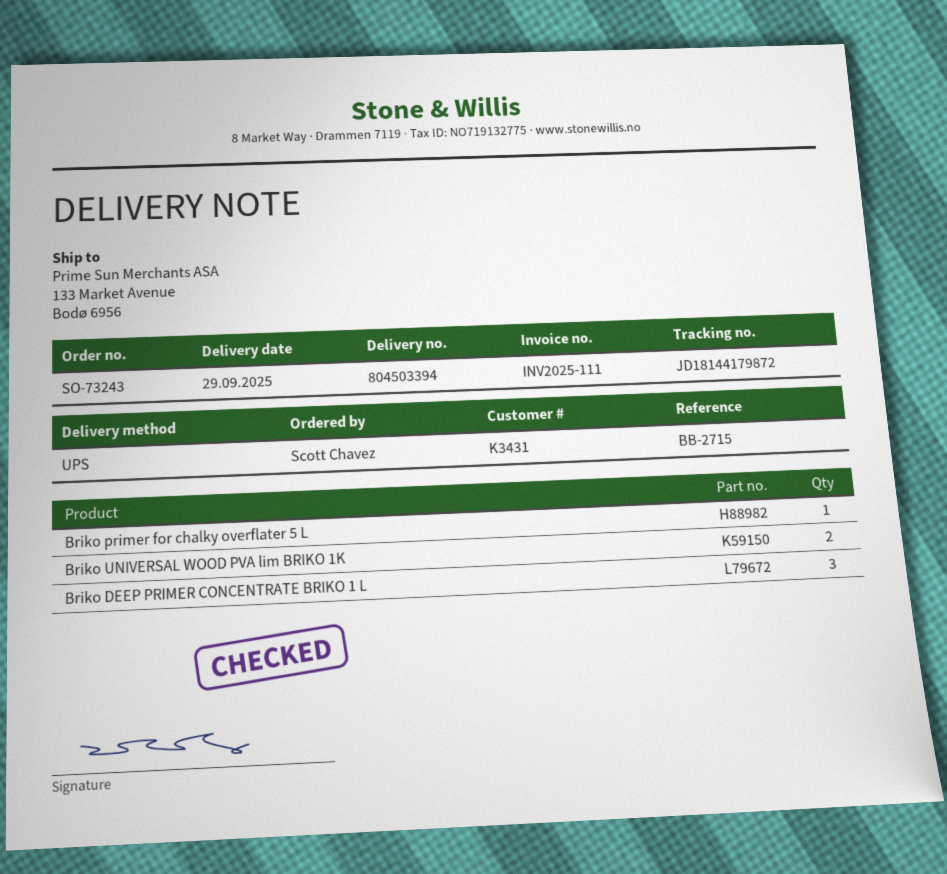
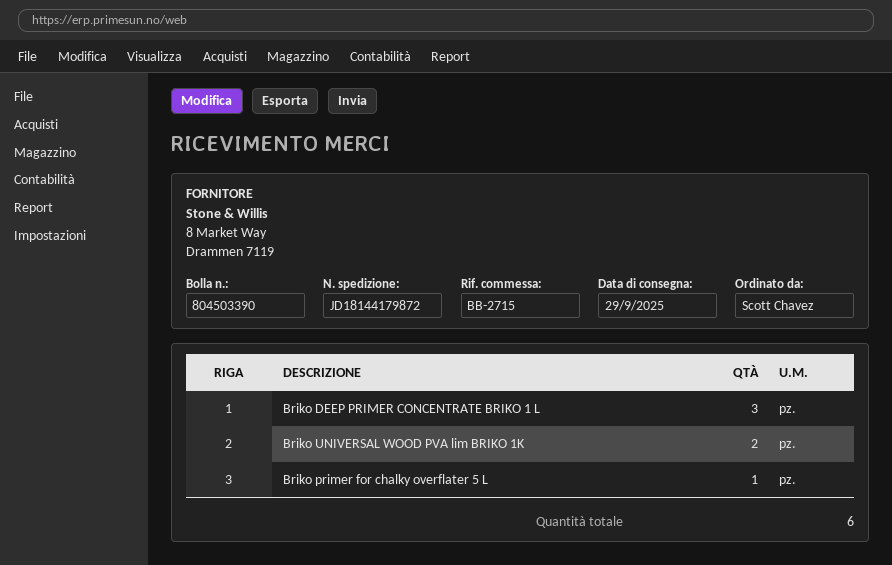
delivery note number: 804503394 -> 804503390

